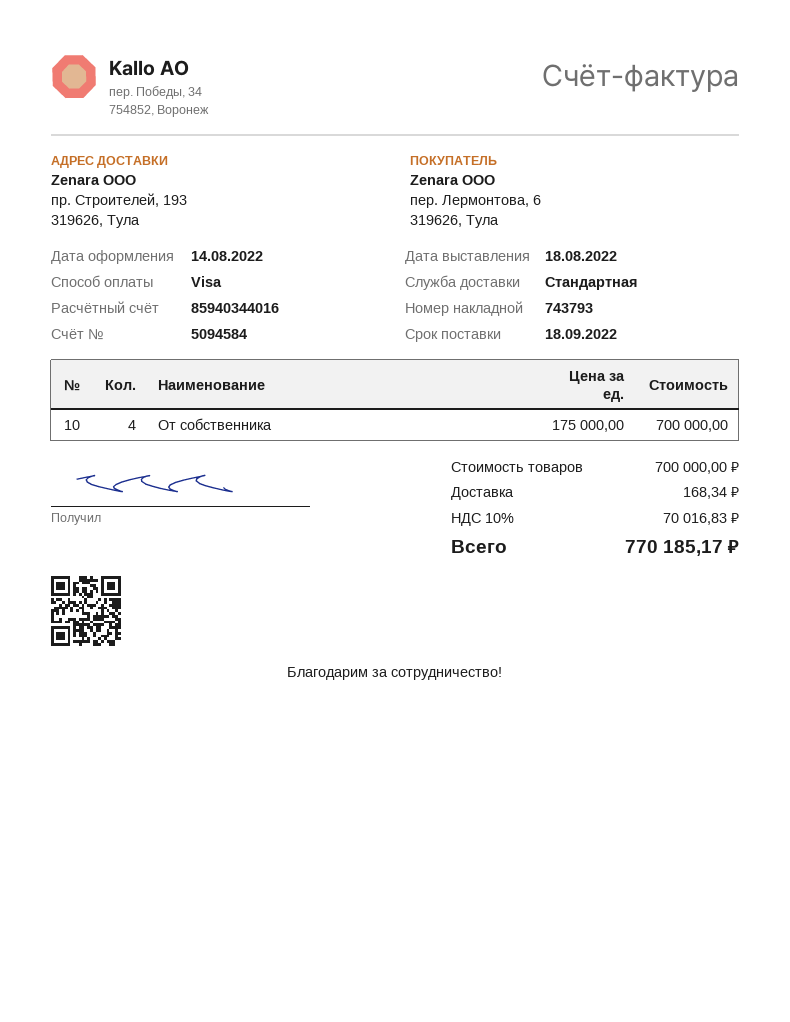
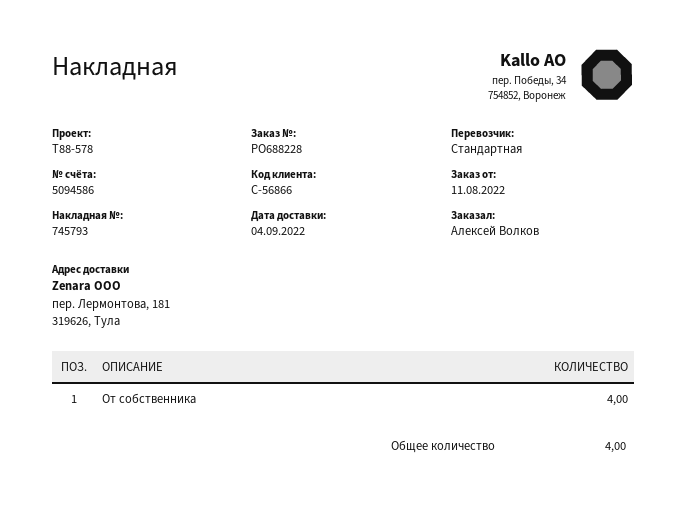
order date: 2022-08-14 -> 2022-08-11
delivery note number: 743793 -> 745793
delivery date: 2022-09-18 -> 2022-09-04
invoice number: 5094584 -> 5094586
ship to: пр. Строителей, 193, 319626, Тула -> пер. Лермонтова, 181, 319626, Тула

